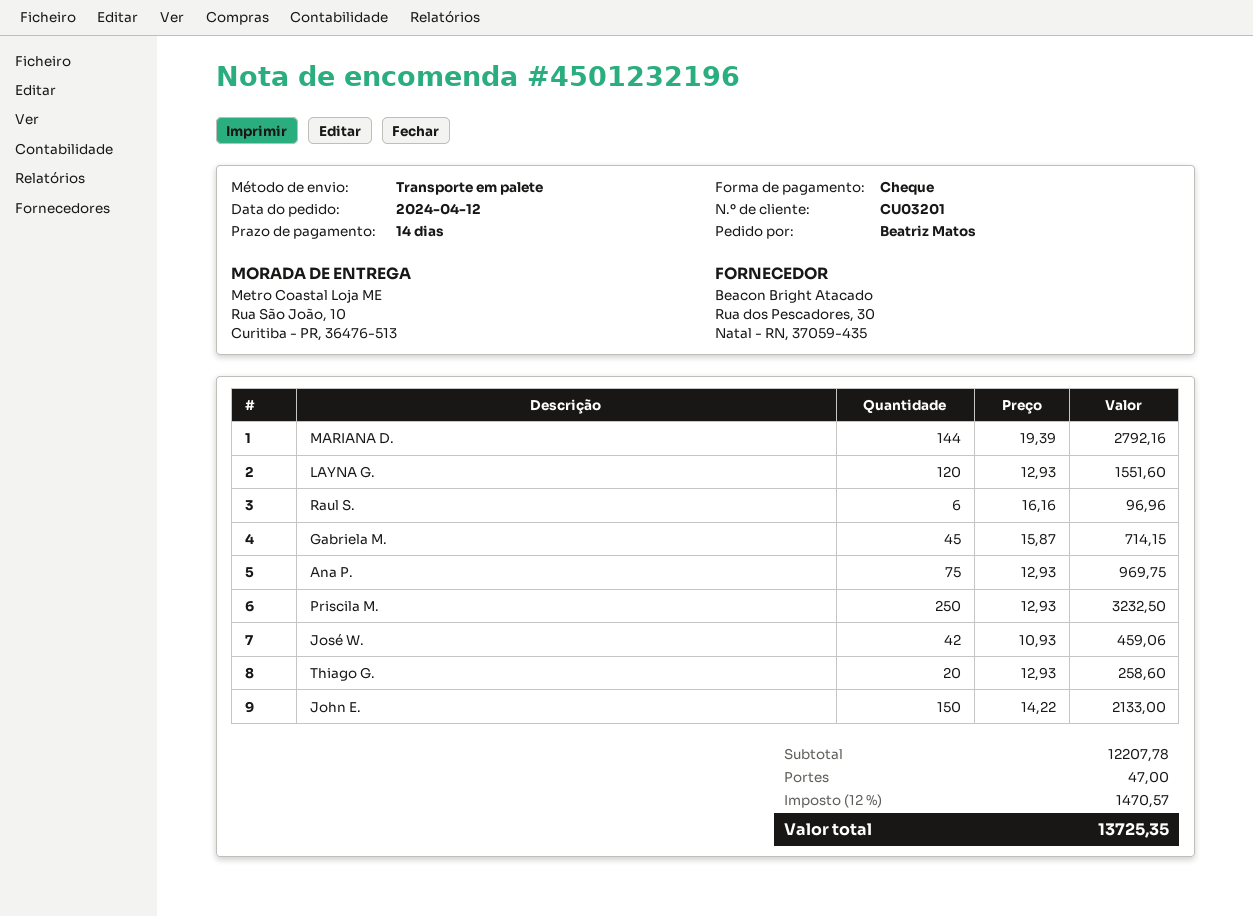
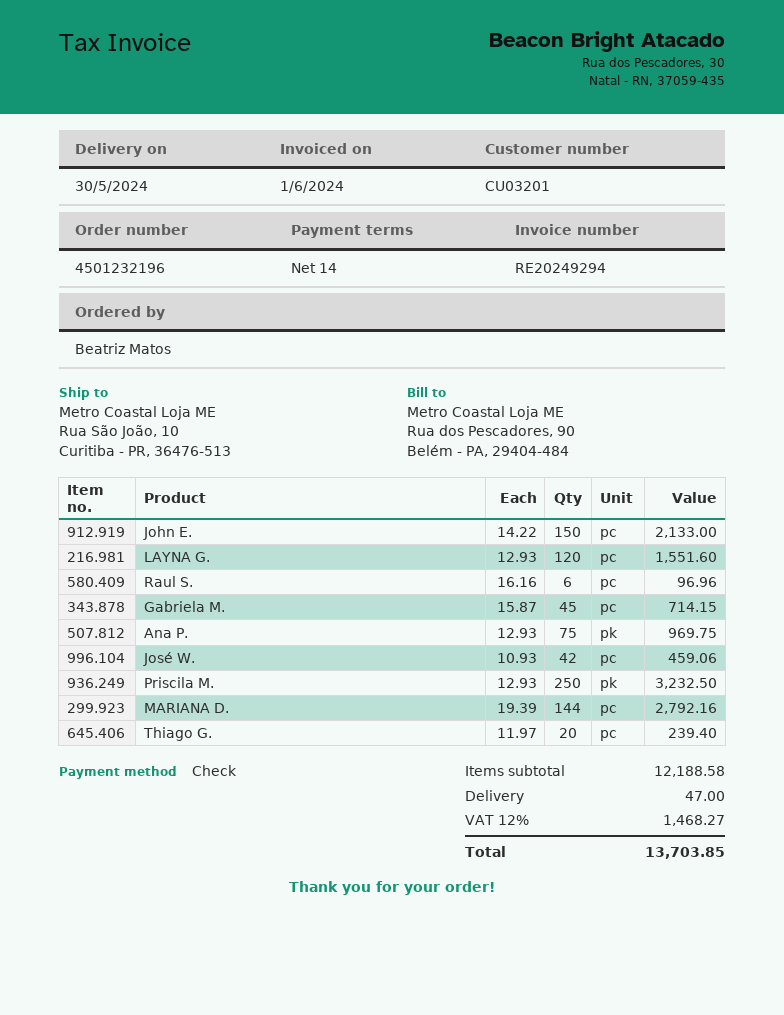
Thiago G.: 20 x 12.93 = 258.60 -> 20 x 11.97 = 239.40
subtotal: 12207.78 -> 12188.58
tax: 12% = 1470.57 -> 12% = 1468.27
total: 13725.35 -> 13703.85

